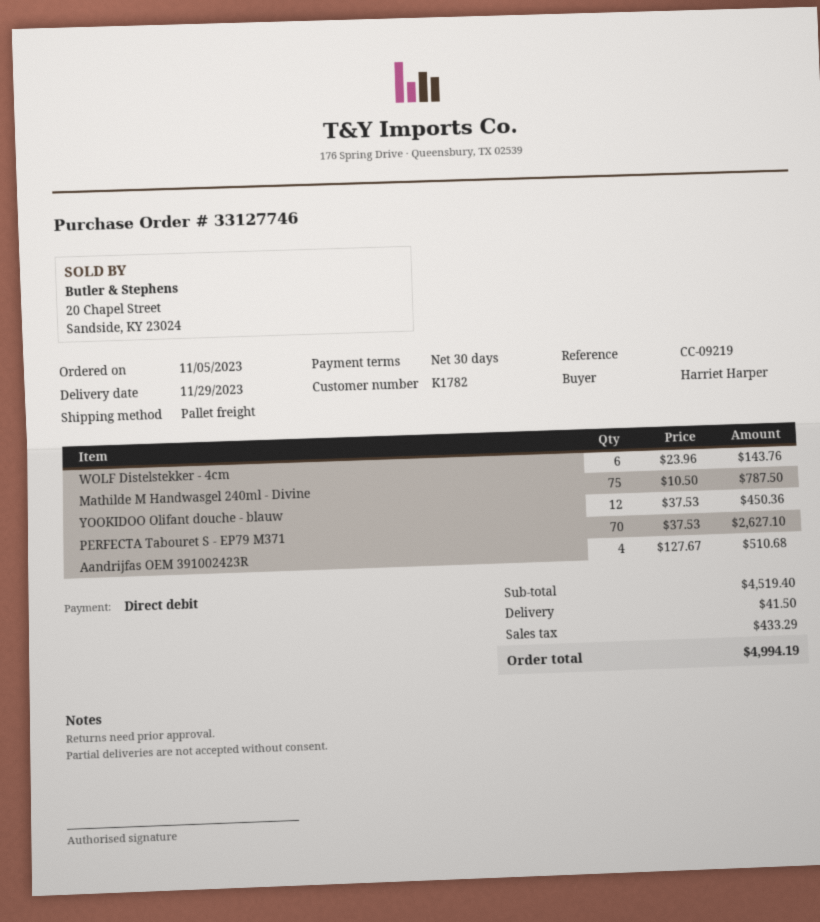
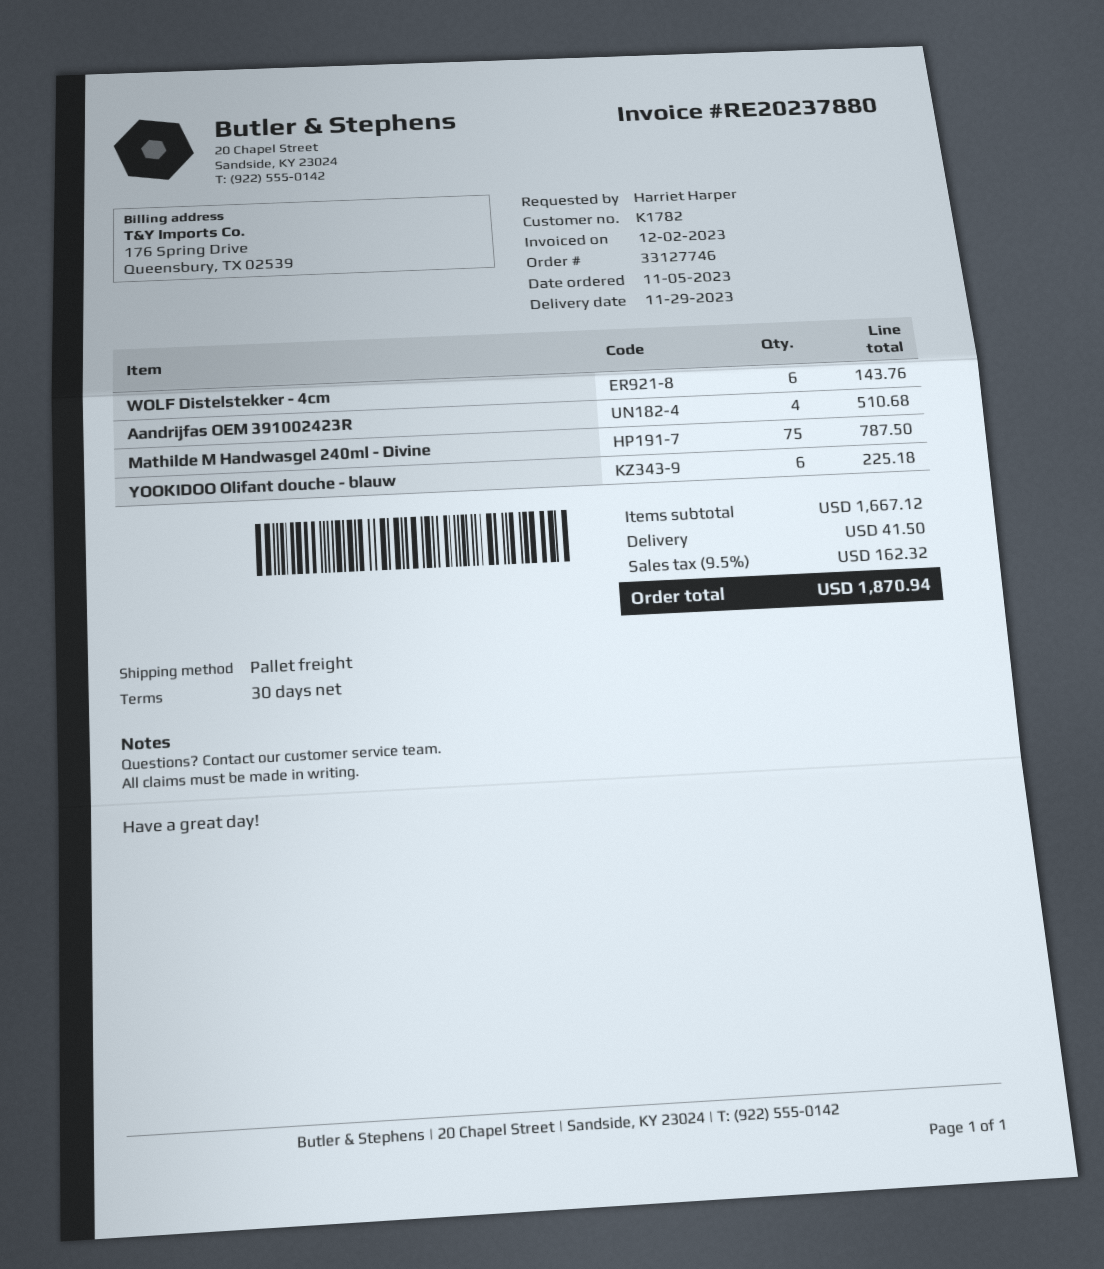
YOOKIDOO Olifant douche - blauw: 12 for 450.36 -> 6 for 225.18
PERFECTA Tabouret S - EP79 M371: 70 for 2627.10 -> none
subtotal: 4519.40 -> 1667.12
tax: 433.29 -> 162.32
total: 4994.19 -> 1870.94

